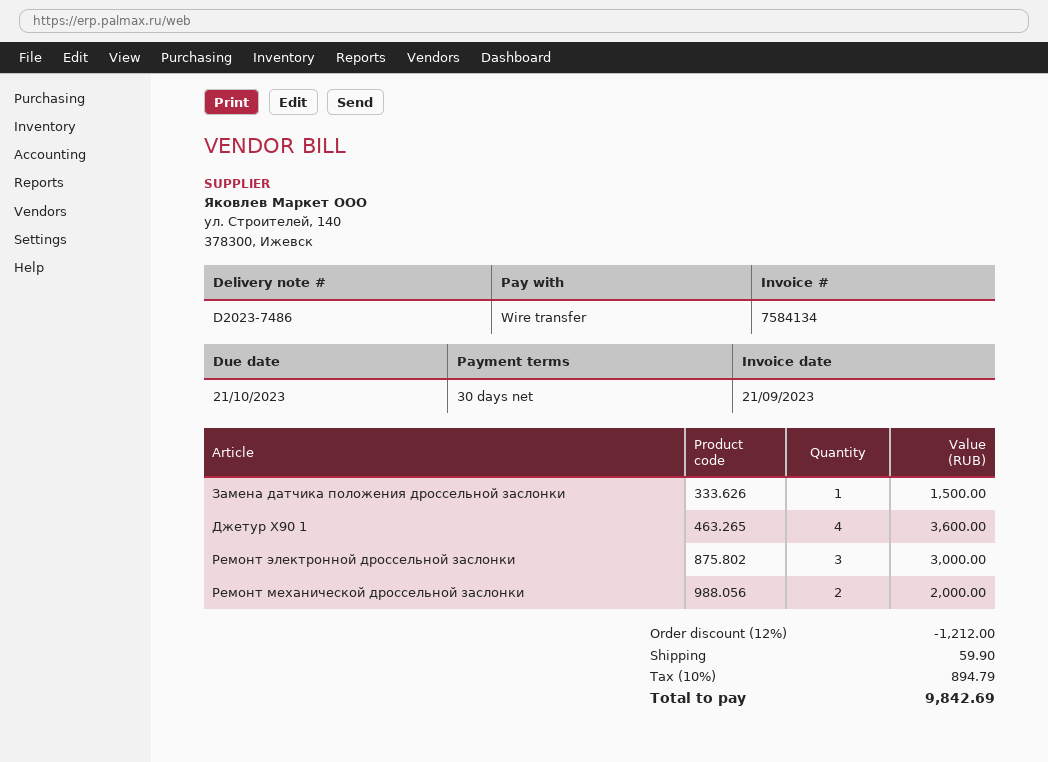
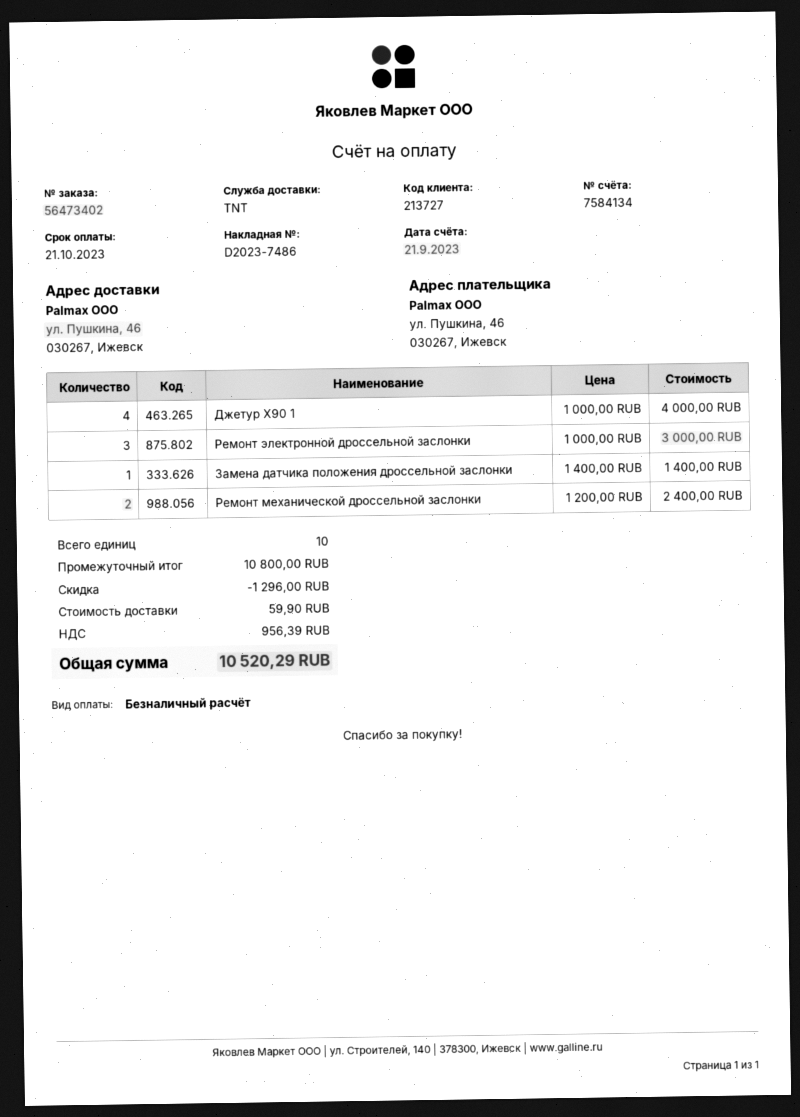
Замена датчика положения дроссельной заслонки: 1 for 1500.00 -> 1 for 1400.00
Джетур X90 1: 4 for 3600.00 -> 4 for 4000.00
Ремонт механической дроссельной заслонки: 2 for 2000.00 -> 2 for 2400.00
discount: 1212.00 -> 1296.00
tax: 894.79 -> 956.39
total: 9842.69 -> 10520.29

